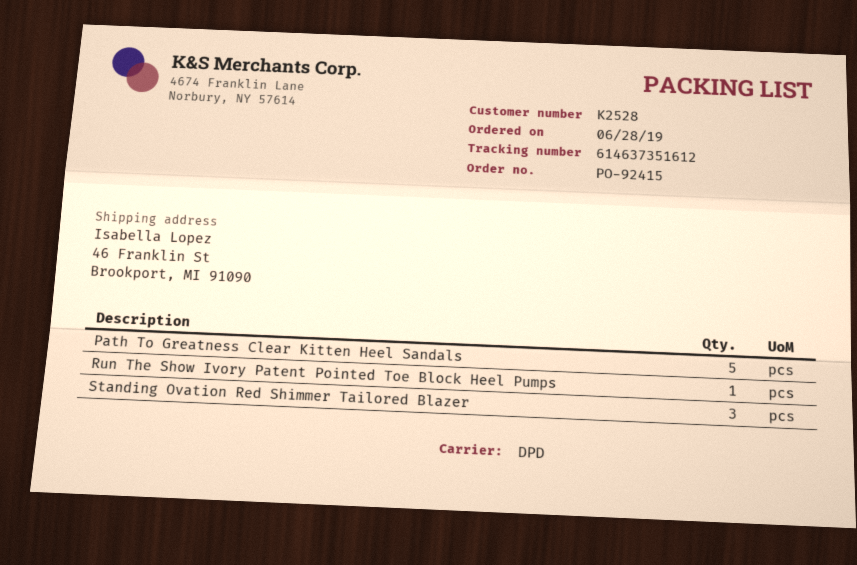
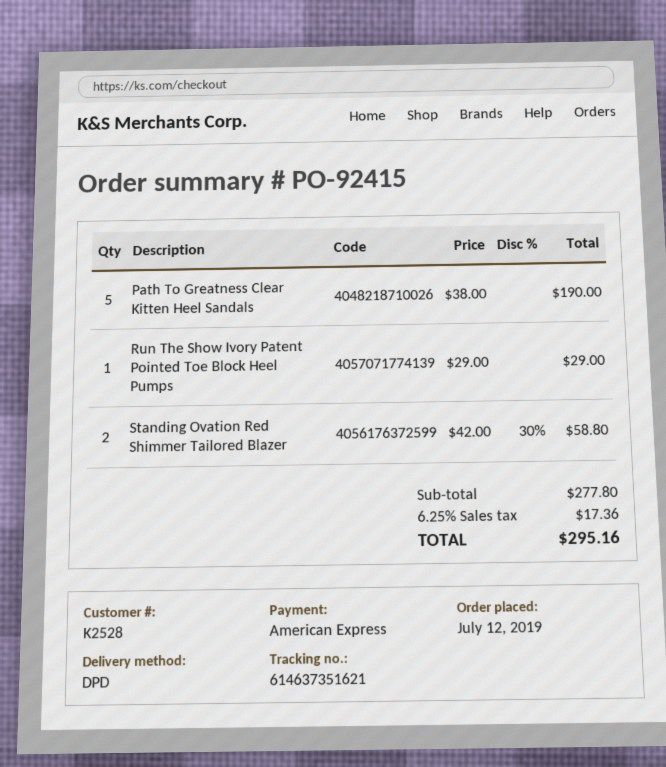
order date: 2019-06-28 -> 2019-07-12
tracking number: 614637351612 -> 614637351621
Standing Ovation Red Shimmer Tailored Blazer: 3 -> 2

